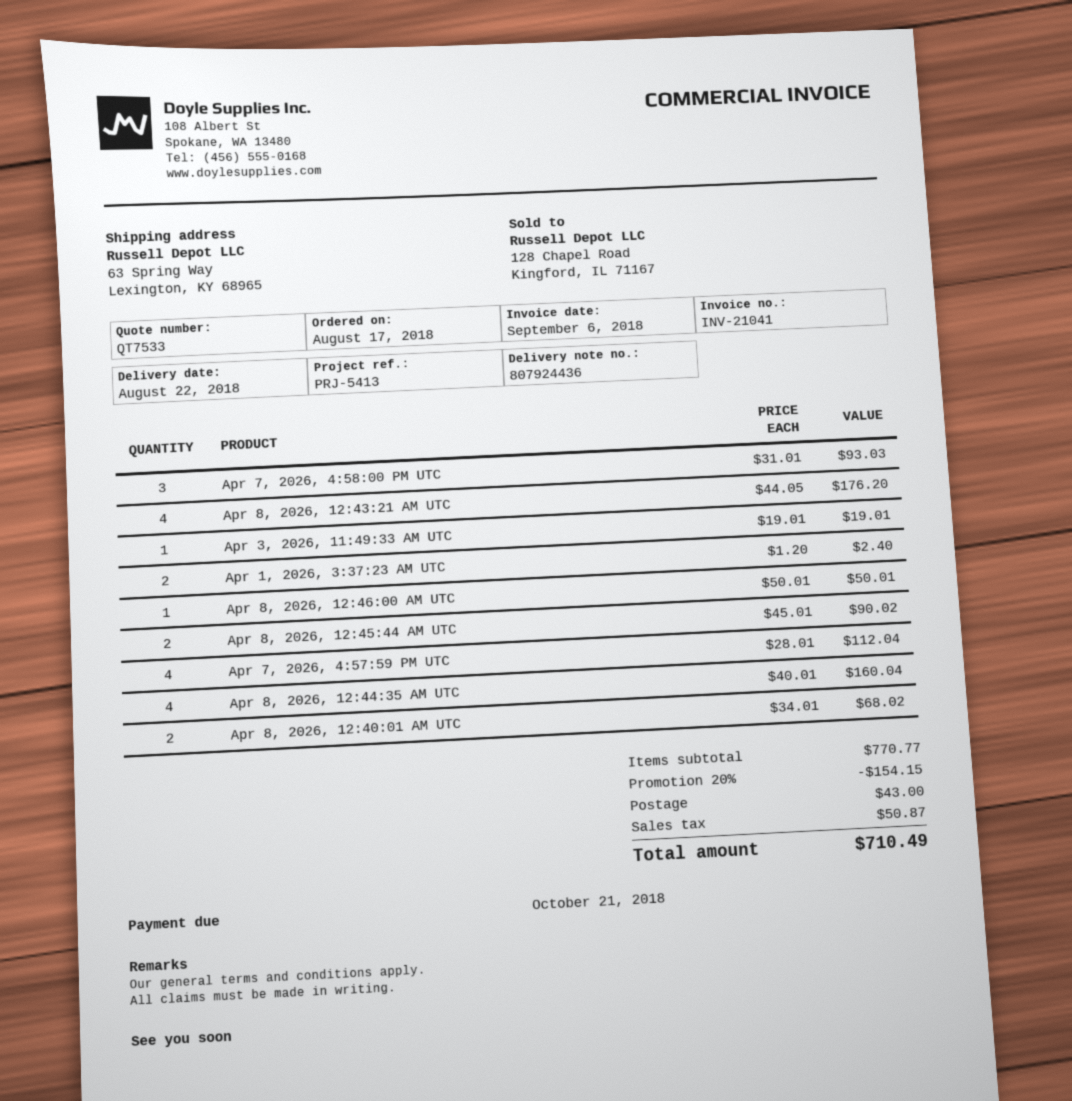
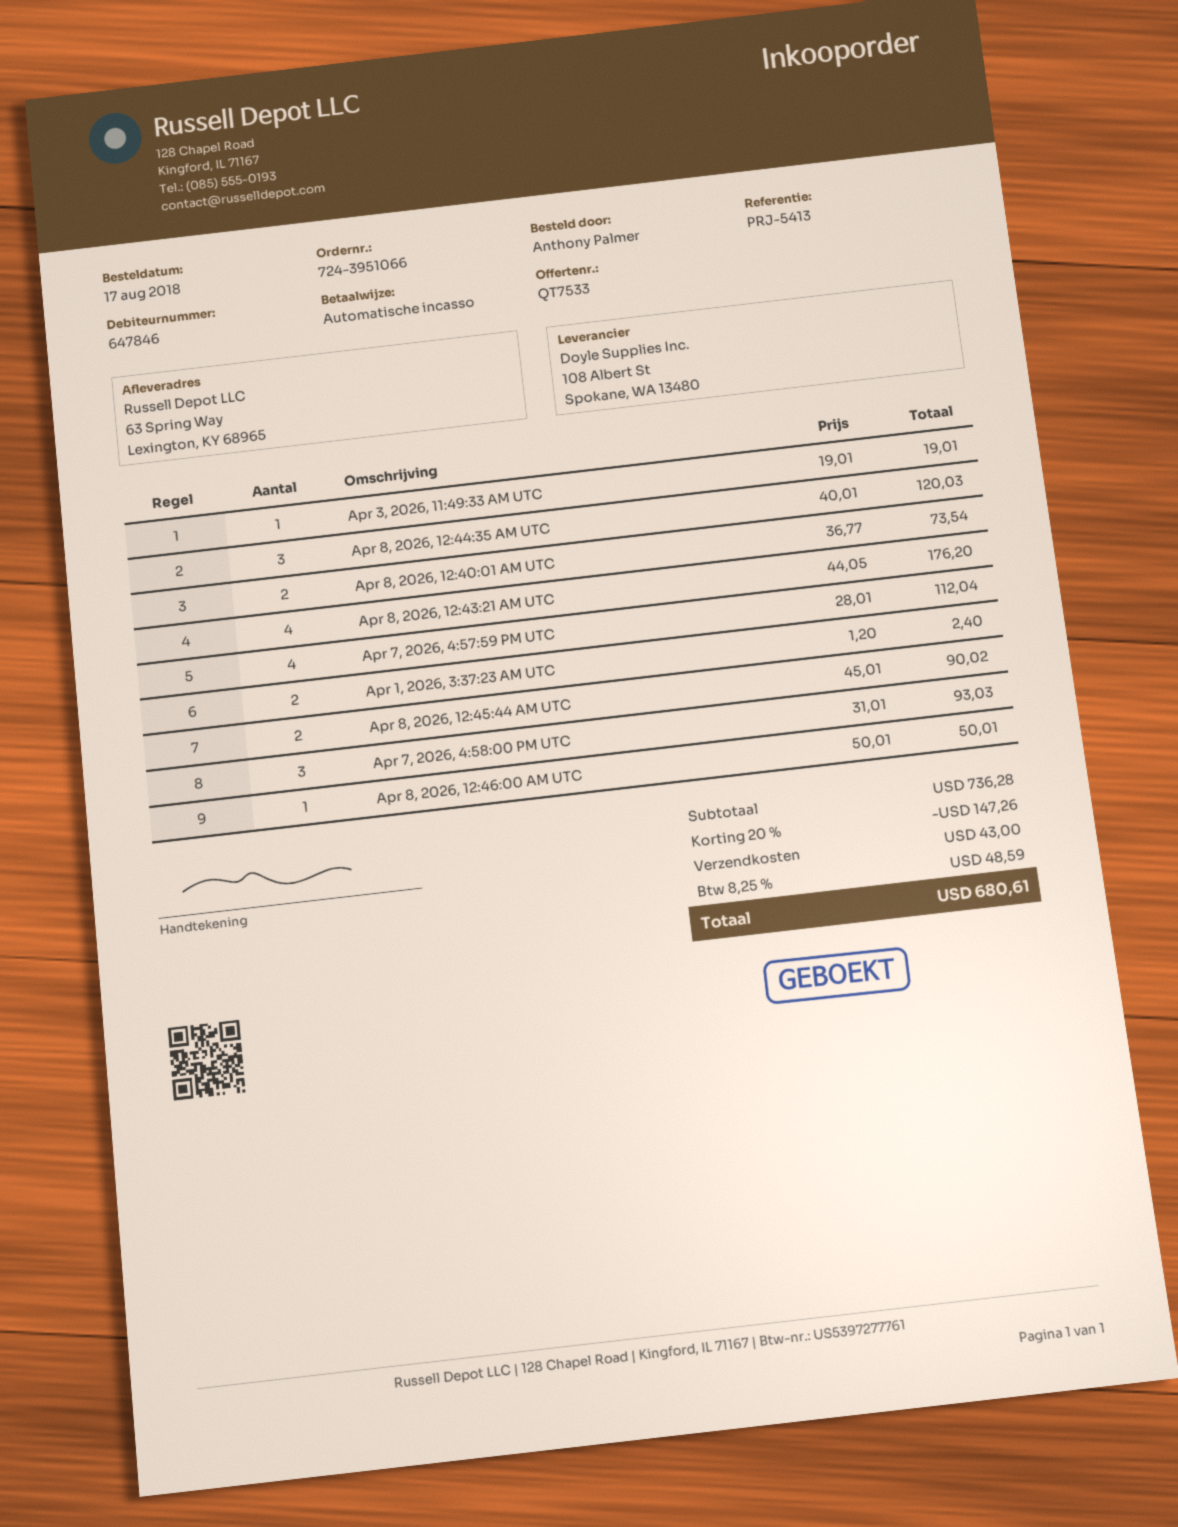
Apr 8, 2026, 12:44:35 AM UTC: 4 x 40.01 = 160.04 -> 3 x 40.01 = 120.03
Apr 8, 2026, 12:40:01 AM UTC: 2 x 34.01 = 68.02 -> 2 x 36.77 = 73.54
subtotal: 770.77 -> 736.28
discount: 20% = 154.15 -> 20% = 147.26
tax: 50.87 -> 48.59
total: 710.49 -> 680.61

